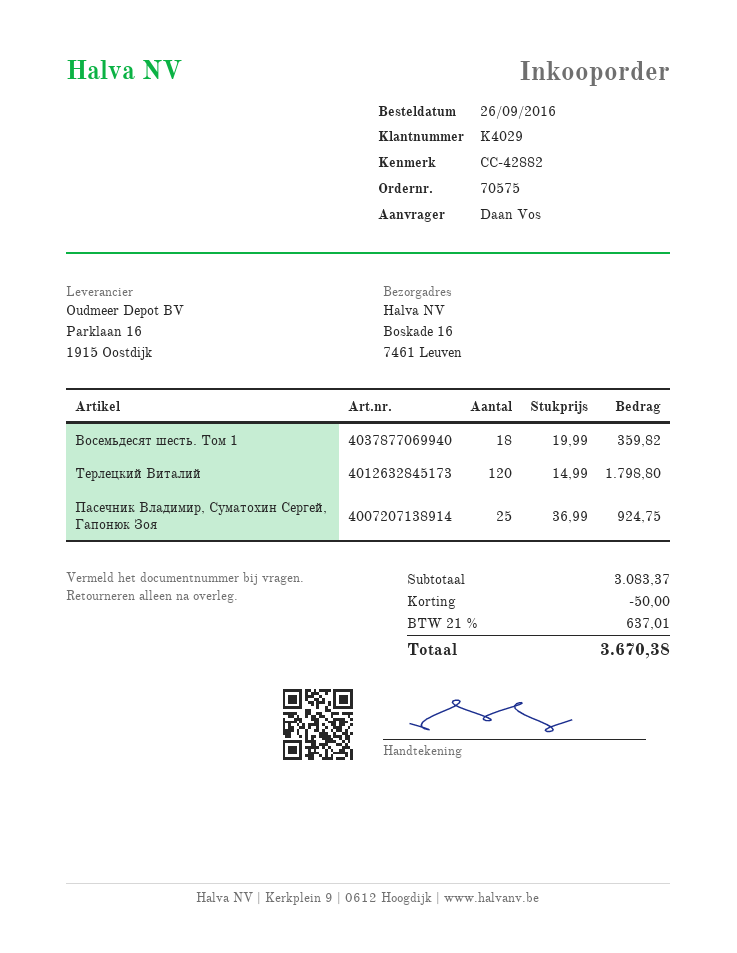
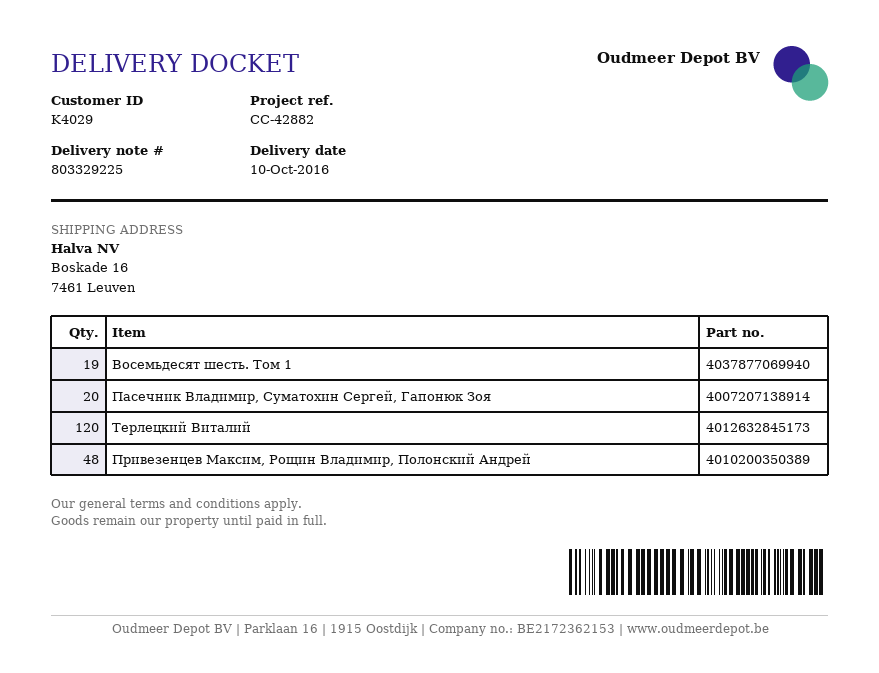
Восемьдесят шесть. Том 1: 18 -> 19
Пасечник Владимир, Суматохин Сергей, Гапонюк Зоя: 25 -> 20
Привезенцев Максим, Рощин Владимир, Полонский Андрей: none -> 48

